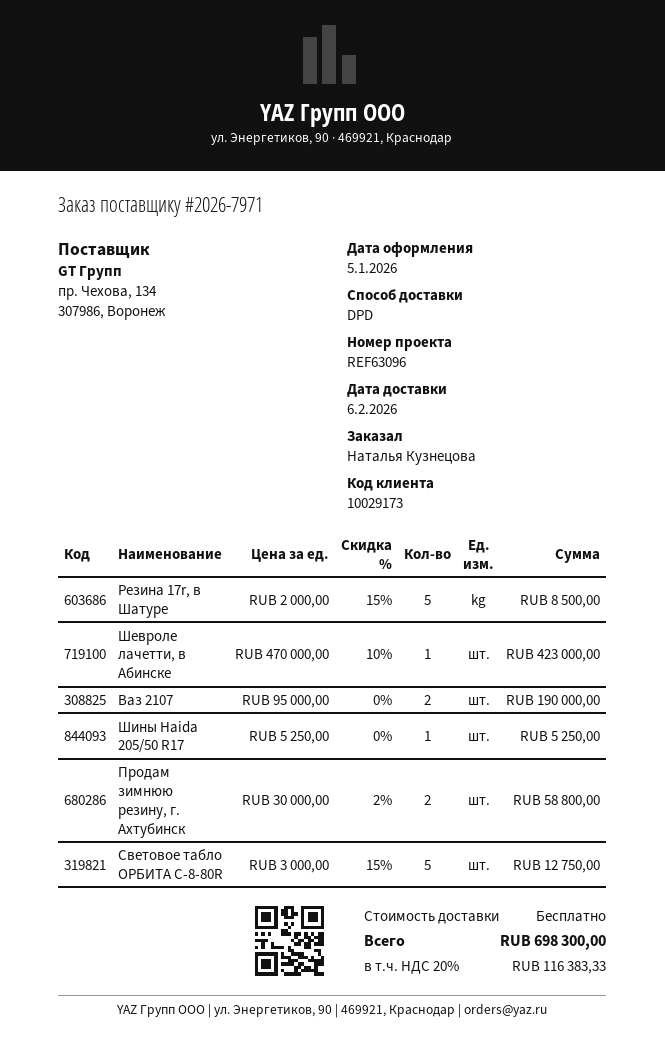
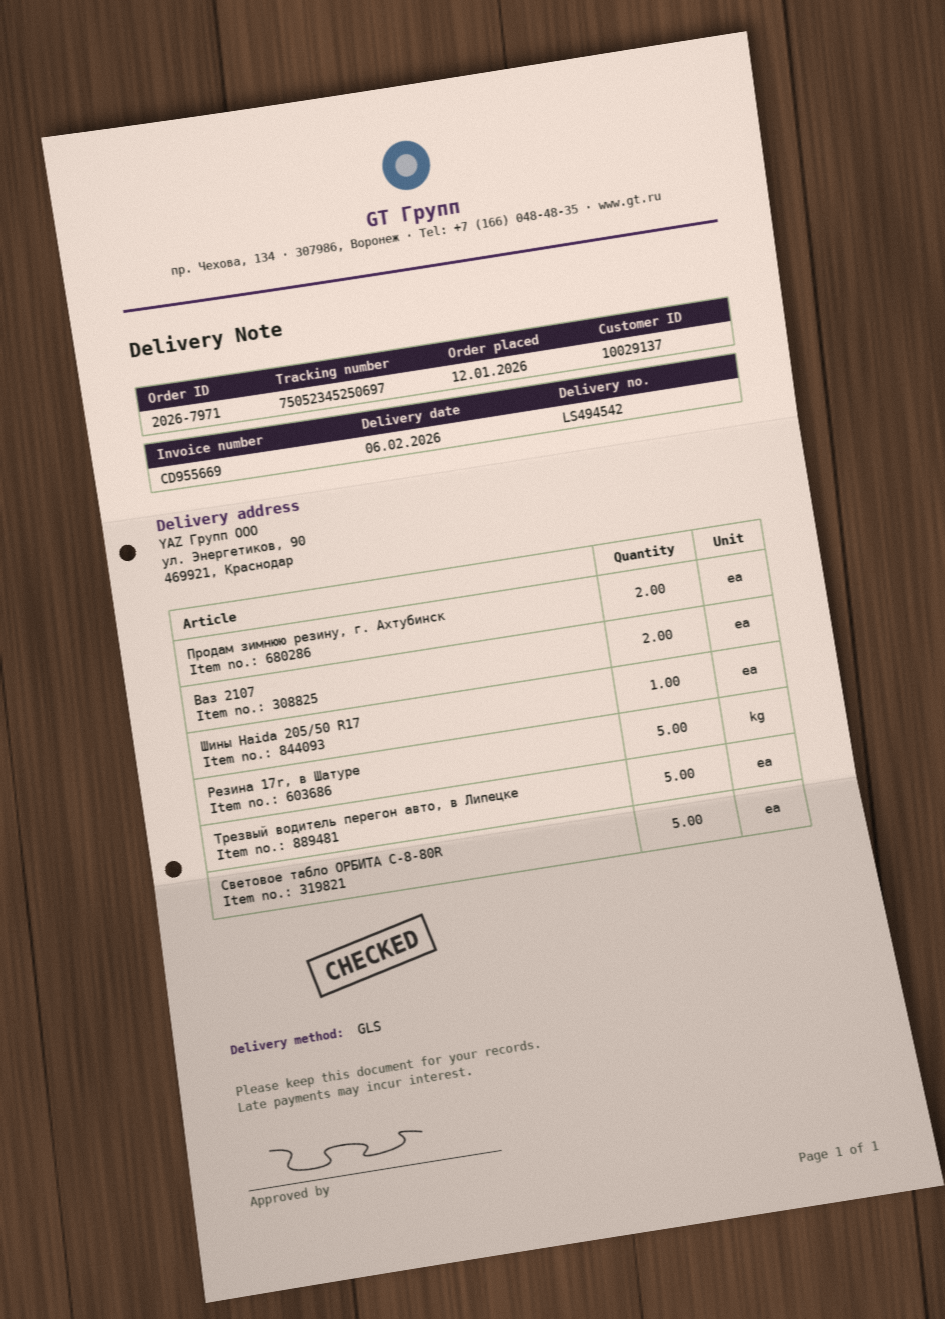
order date: 2026-01-05 -> 2026-01-12
customer number: 10029173 -> 10029137
shipping method: DPD -> GLS
Шевроле лачетти, в Абинске: 1 -> none
Трезвый водитель перегон авто, в Липецке: none -> 5

